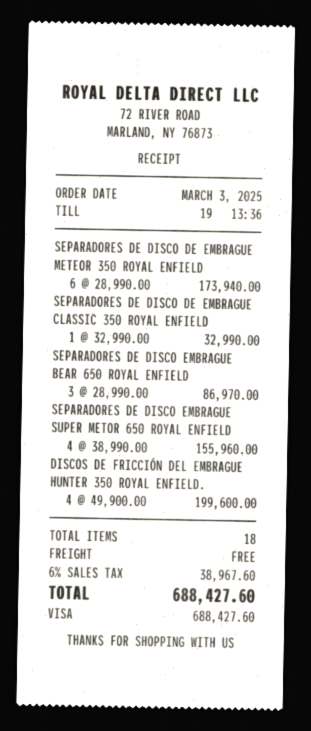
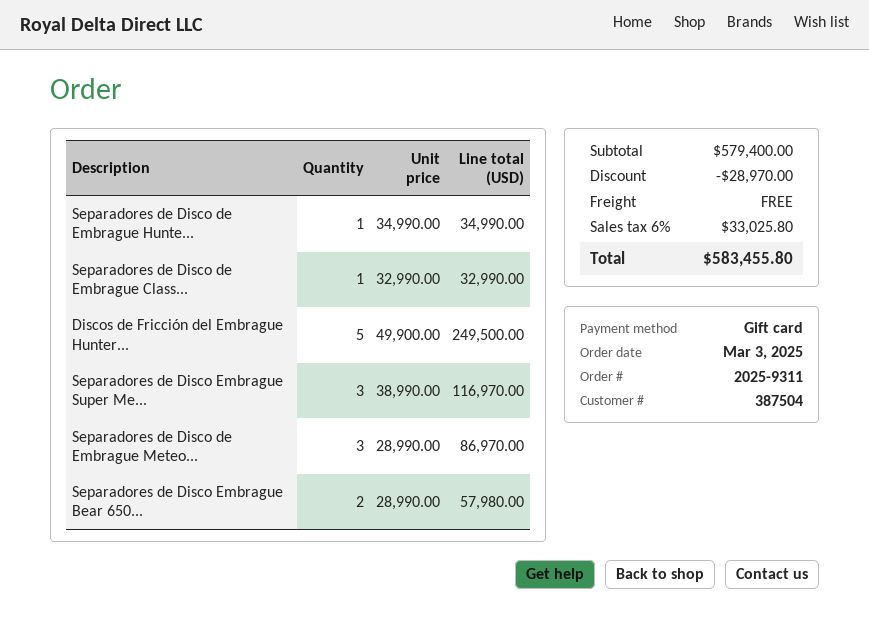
payment method: Visa -> gift card
SEPARADORES DE DISCO DE EMBRAGUE METEOR 350 ROYAL ENFIELD: 6 x 28990.00 = 173940.00 -> 3 x 28990.00 = 86970.00
SEPARADORES DE DISCO EMBRAGUE BEAR 650 ROYAL ENFIELD: 3 x 28990.00 = 86970.00 -> 2 x 28990.00 = 57980.00
SEPARADORES DE DISCO EMBRAGUE SUPER METOR 650 ROYAL ENFIELD: 4 x 38990.00 = 155960.00 -> 3 x 38990.00 = 116970.00
DISCOS DE FRICCIÓN DEL EMBRAGUE HUNTER 350 ROYAL ENFIELD.: 4 x 49900.00 = 199600.00 -> 5 x 49900.00 = 249500.00
Separadores de Disco de Embrague Hunte...: none -> 1 x 34990.00 = 34990.00
discount: none -> 28970.00
tax: 6% = 38967.60 -> 6% = 33025.80
total: 688427.60 -> 583455.80

